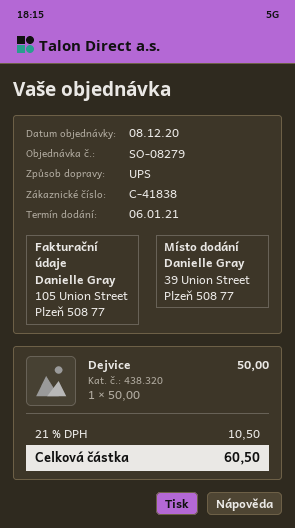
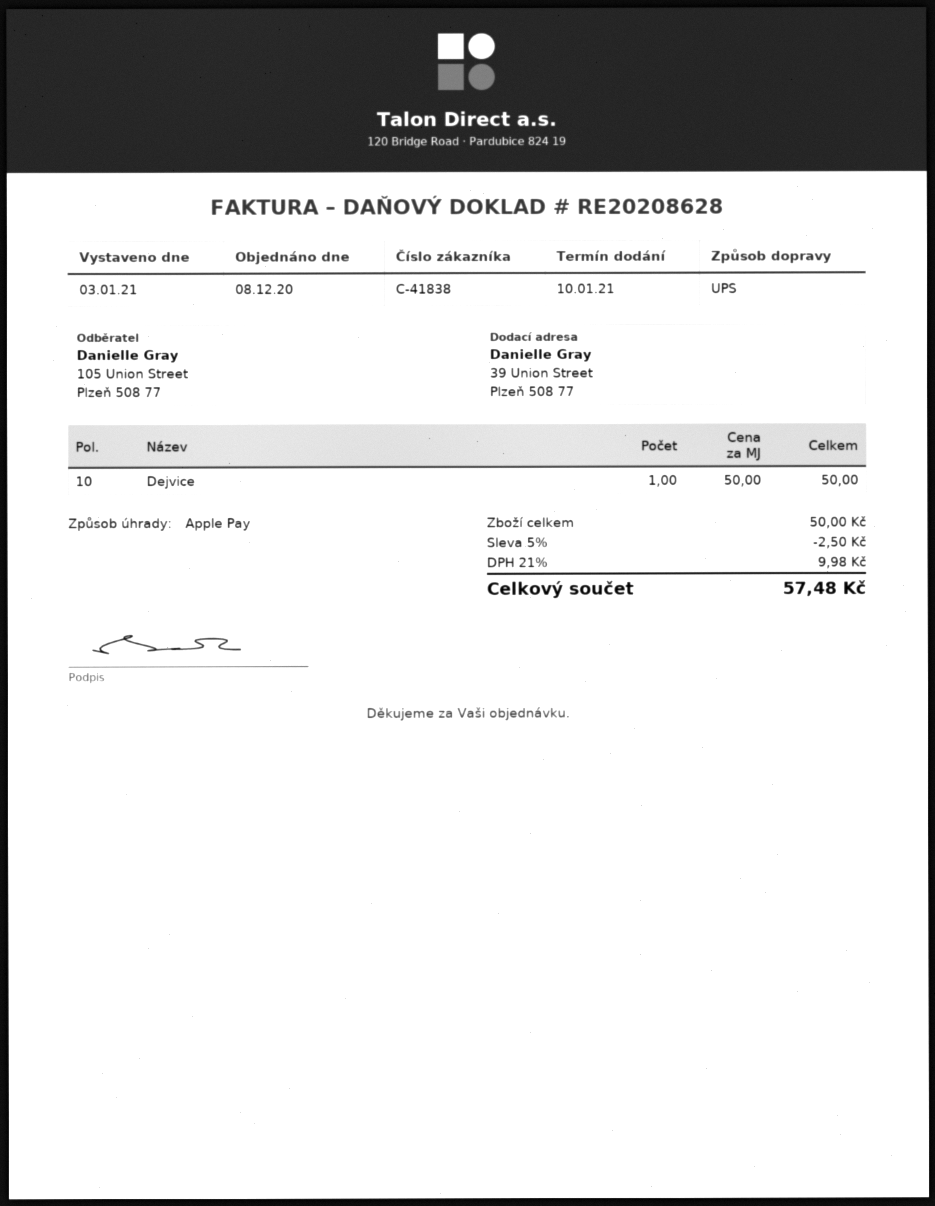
delivery date: 2021-01-06 -> 2021-01-10
discount: none -> 5% = 2.50
tax: 21% = 10.50 -> 21% = 9.98
total: 60.50 -> 57.48

